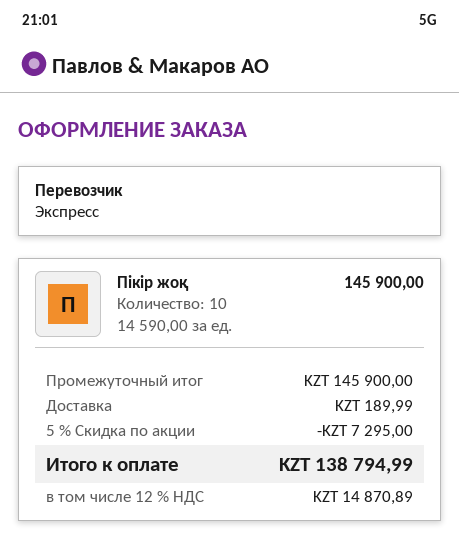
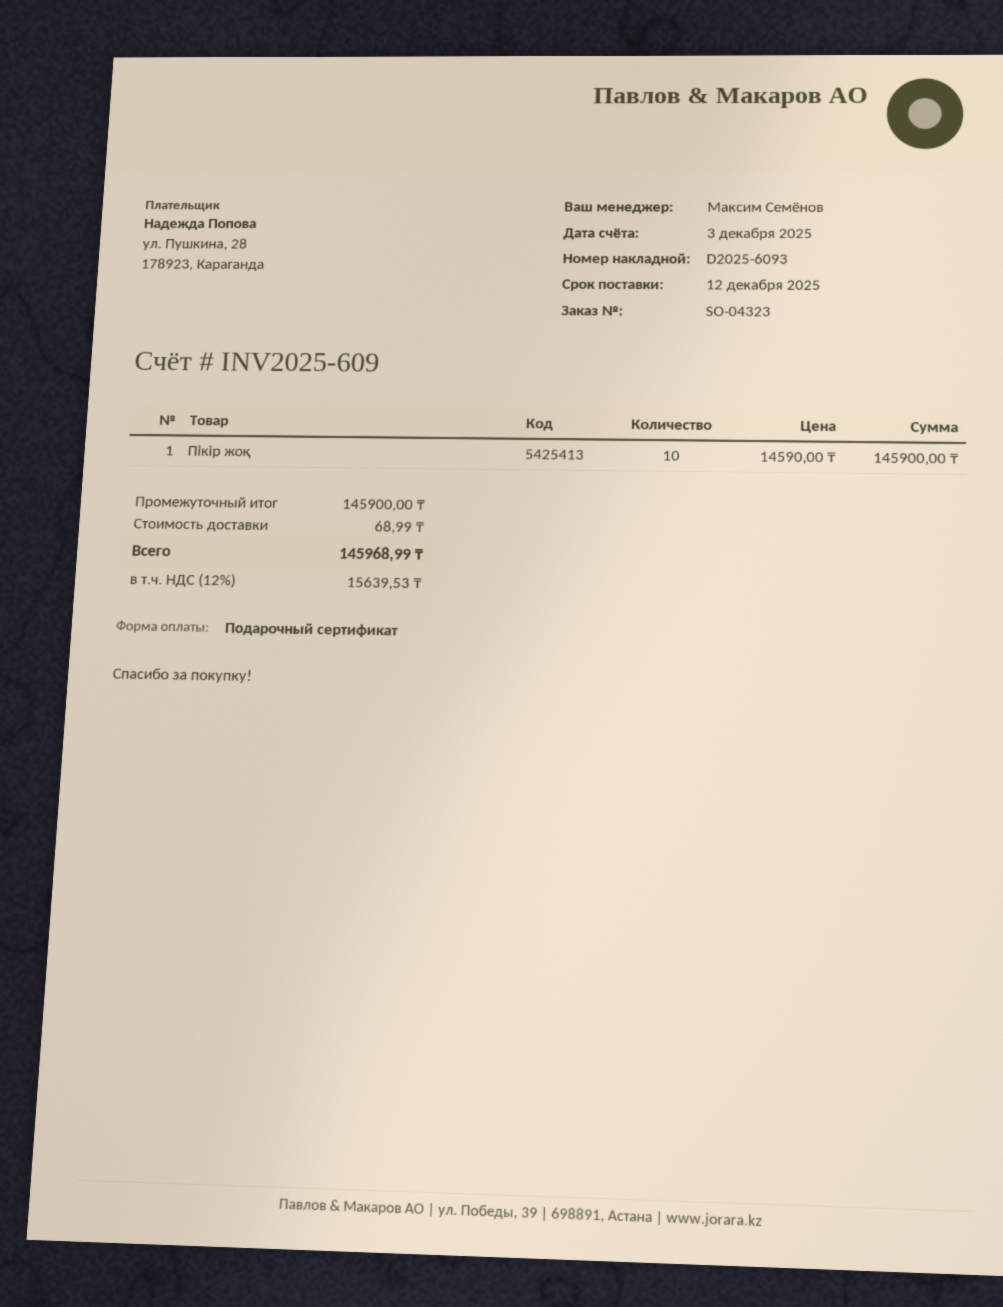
discount: 5% = 7295.00 -> none
shipping: 189.99 -> 68.99
tax: 12% = 14870.89 -> 12% = 15639.53
total: 138794.99 -> 145968.99

